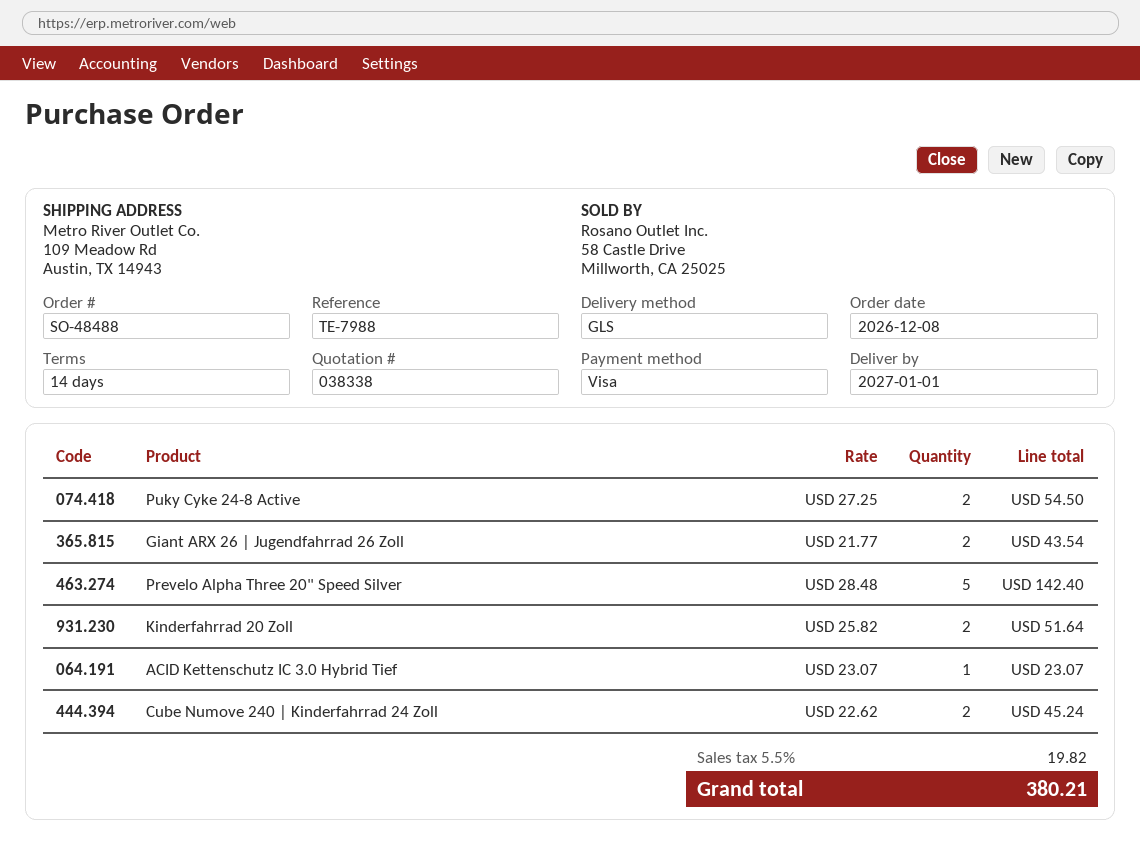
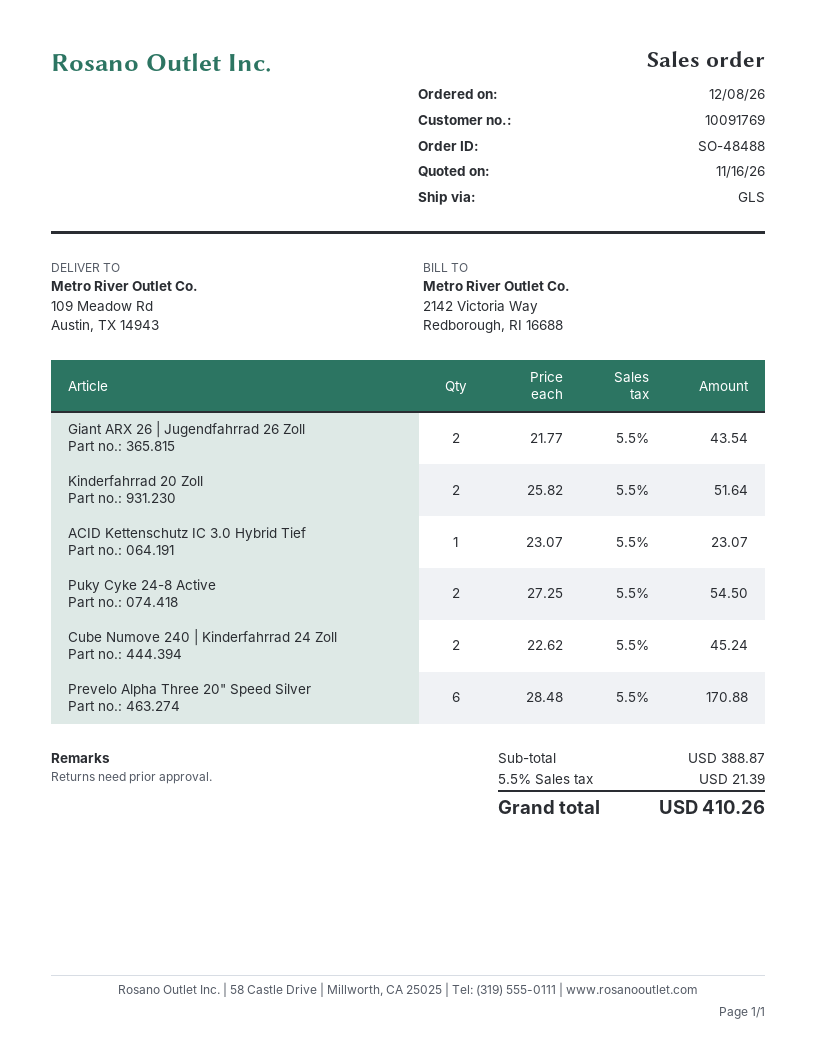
Prevelo Alpha Three 20" Speed Silver: 5 x 28.48 = 142.40 -> 6 x 28.48 = 170.88
tax: 5.5% = 19.82 -> 5.5% = 21.39
total: 380.21 -> 410.26

